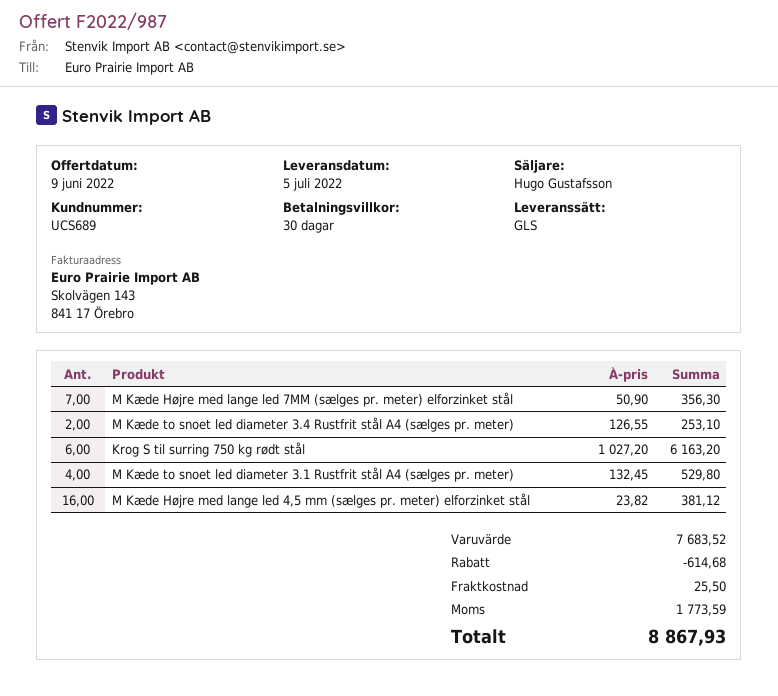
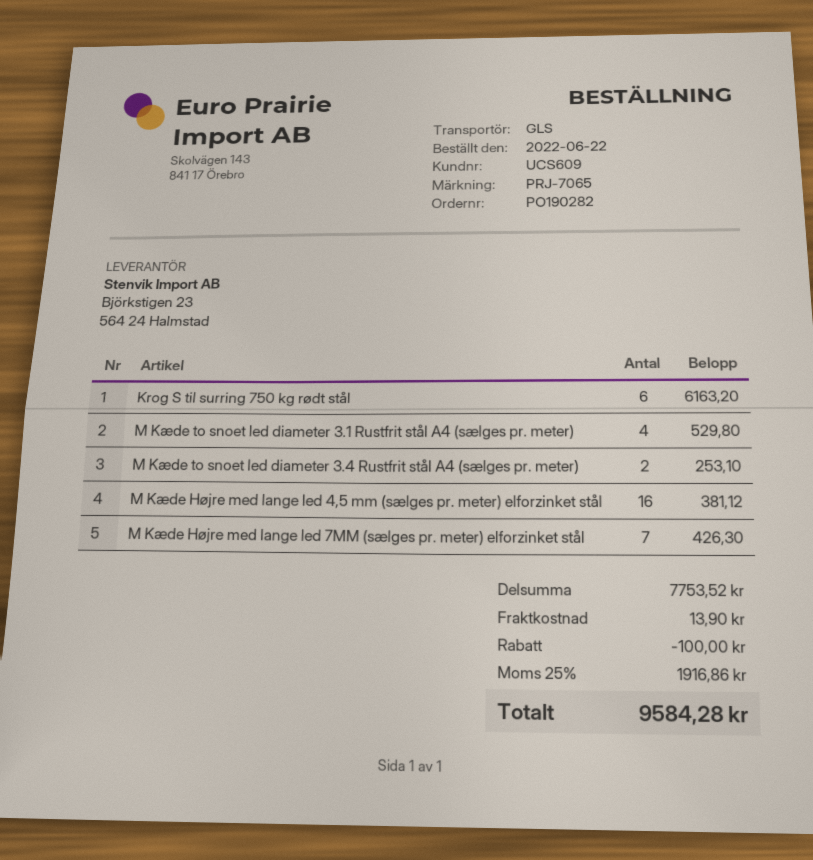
customer number: UCS689 -> UCS609
M Kæde Højre med lange led 7MM (sælges pr. meter) elforzinket stål: 7 for 356.30 -> 7 for 426.30
subtotal: 7683.52 -> 7753.52
discount: 614.68 -> 100.00
shipping: 25.50 -> 13.90
tax: 1773.59 -> 1916.86
total: 8867.93 -> 9584.28

